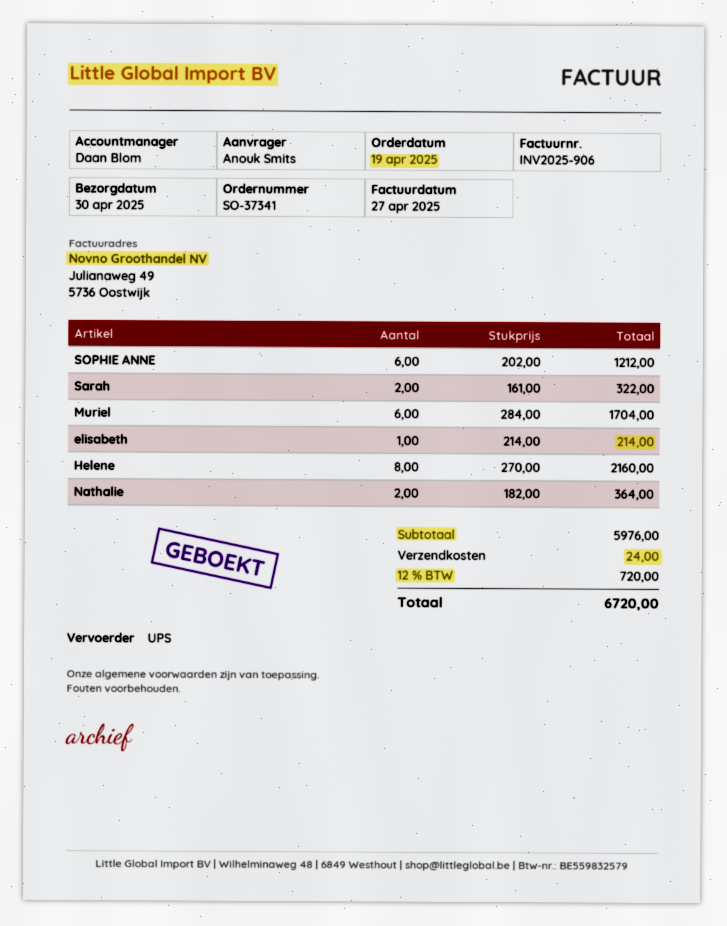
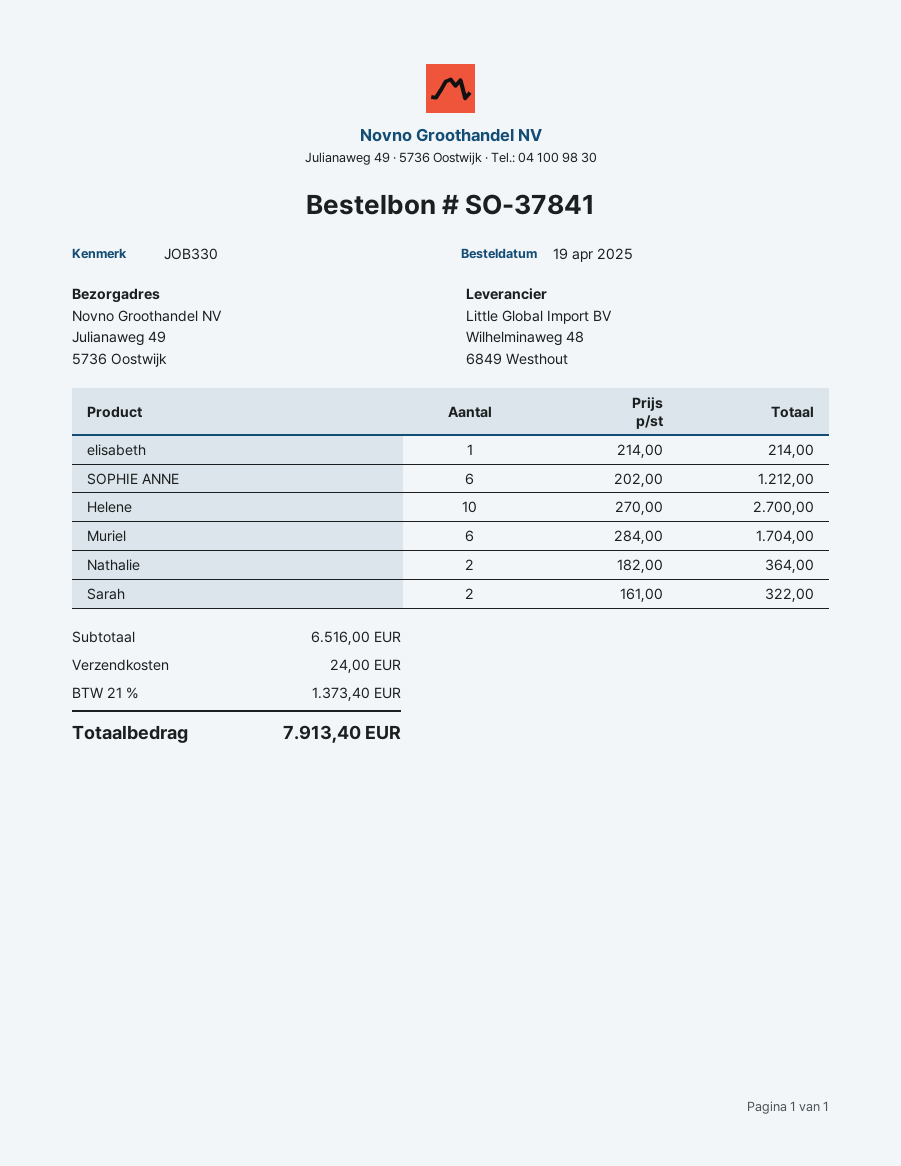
order number: SO-37341 -> SO-37841
Helene: 8 x 270.00 = 2160.00 -> 10 x 270.00 = 2700.00
subtotal: 5976.00 -> 6516.00
tax: 12% = 720.00 -> 21% = 1373.40
total: 6720.00 -> 7913.40

